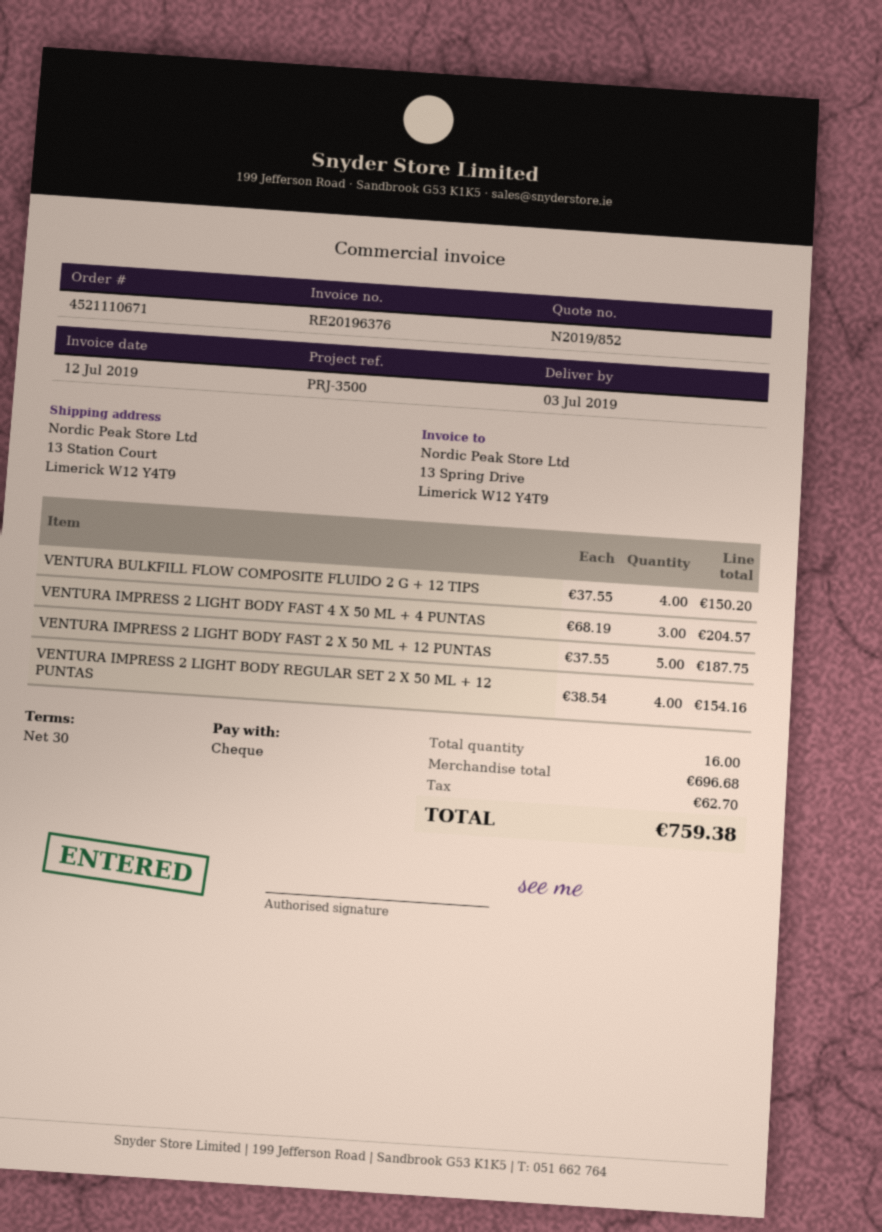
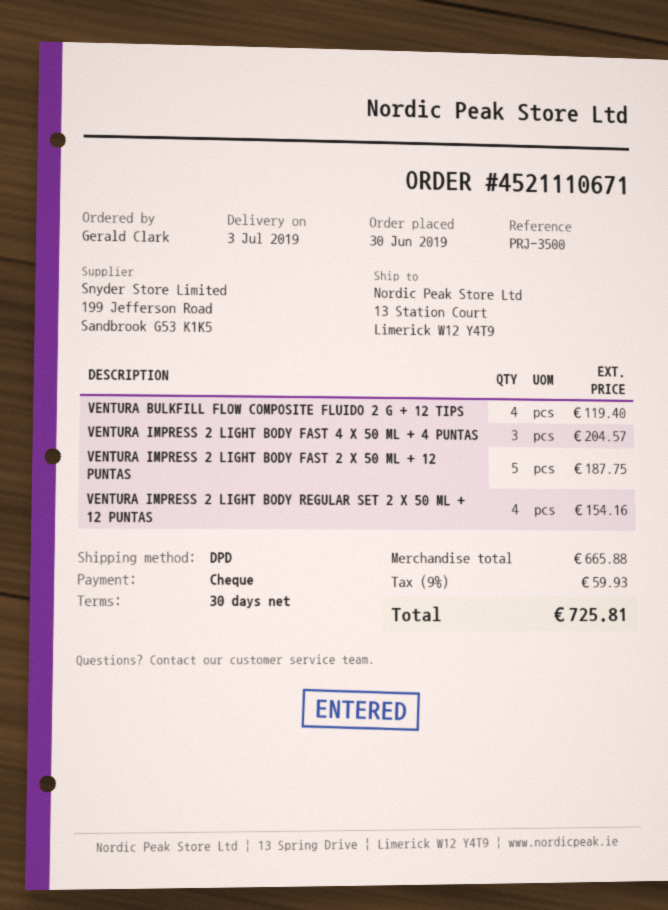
VENTURA BULKFILL FLOW COMPOSITE FLUIDO 2 G + 12 TIPS: 4 for 150.20 -> 4 for 119.40
subtotal: 696.68 -> 665.88
tax: 62.70 -> 59.93
total: 759.38 -> 725.81

